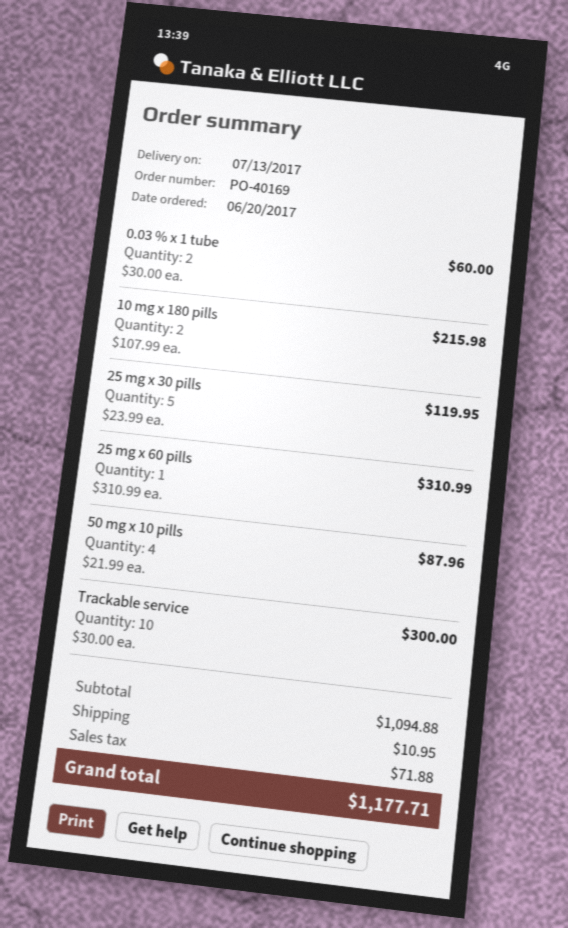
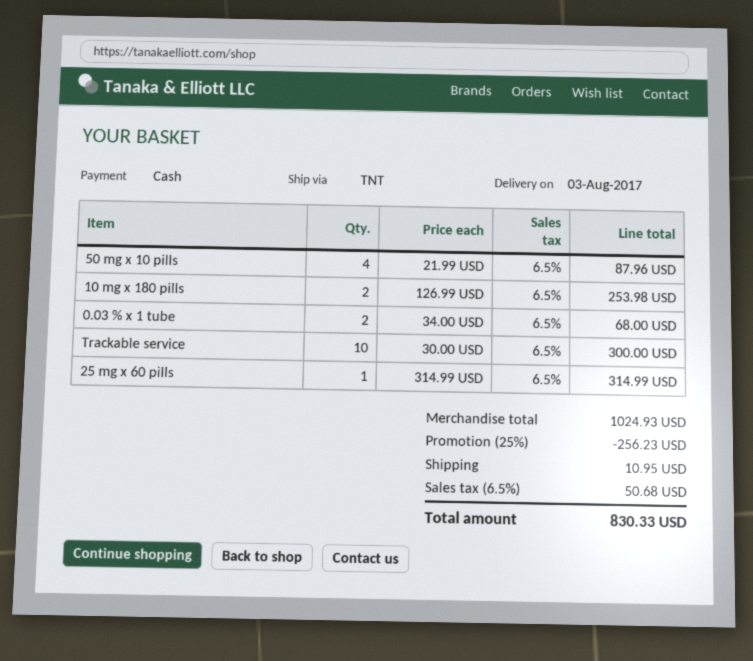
delivery date: 2017-07-13 -> 2017-08-03
0.03 % x 1 tube: 2 x 30.00 = 60.00 -> 2 x 34.00 = 68.00
10 mg x 180 pills: 2 x 107.99 = 215.98 -> 2 x 126.99 = 253.98
25 mg x 30 pills: 5 x 23.99 = 119.95 -> none
25 mg x 60 pills: 1 x 310.99 = 310.99 -> 1 x 314.99 = 314.99
subtotal: 1094.88 -> 1024.93
discount: none -> 25% = 256.23
tax: 71.88 -> 50.68
total: 1177.71 -> 830.33

